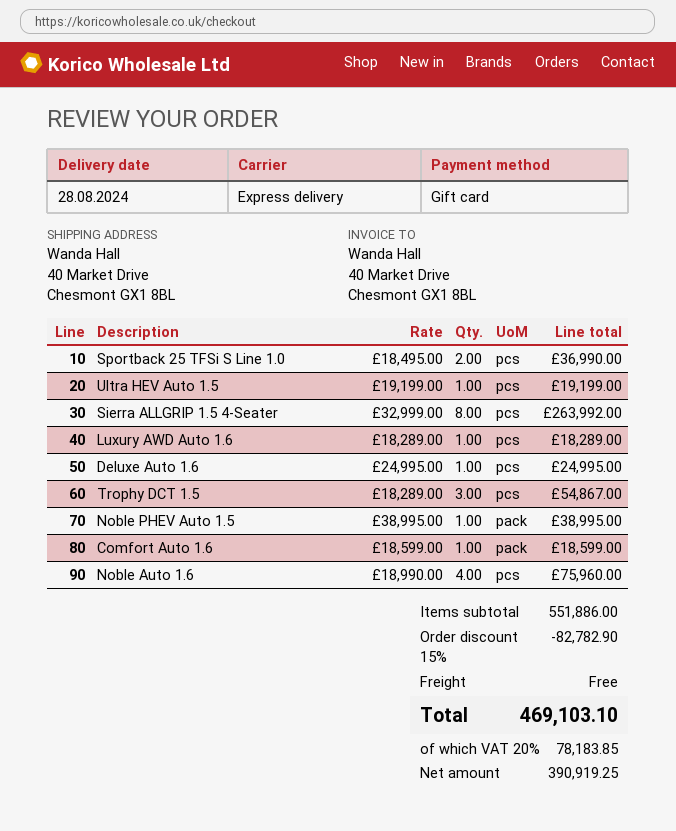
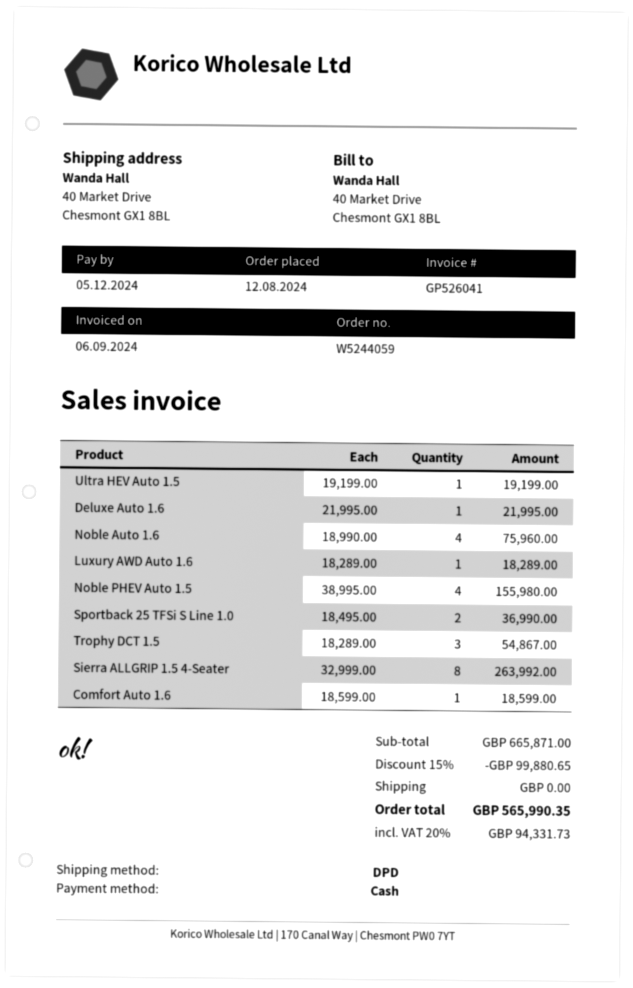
payment method: gift card -> cash
shipping method: express -> DPD
Deluxe Auto 1.6: 1 x 24995.00 = 24995.00 -> 1 x 21995.00 = 21995.00
Noble PHEV Auto 1.5: 1 x 38995.00 = 38995.00 -> 4 x 38995.00 = 155980.00
subtotal: 551886.00 -> 665871.00
discount: 15% = 82782.90 -> 15% = 99880.65
tax: 20% = 78183.85 -> 20% = 94331.73
total: 469103.10 -> 565990.35

